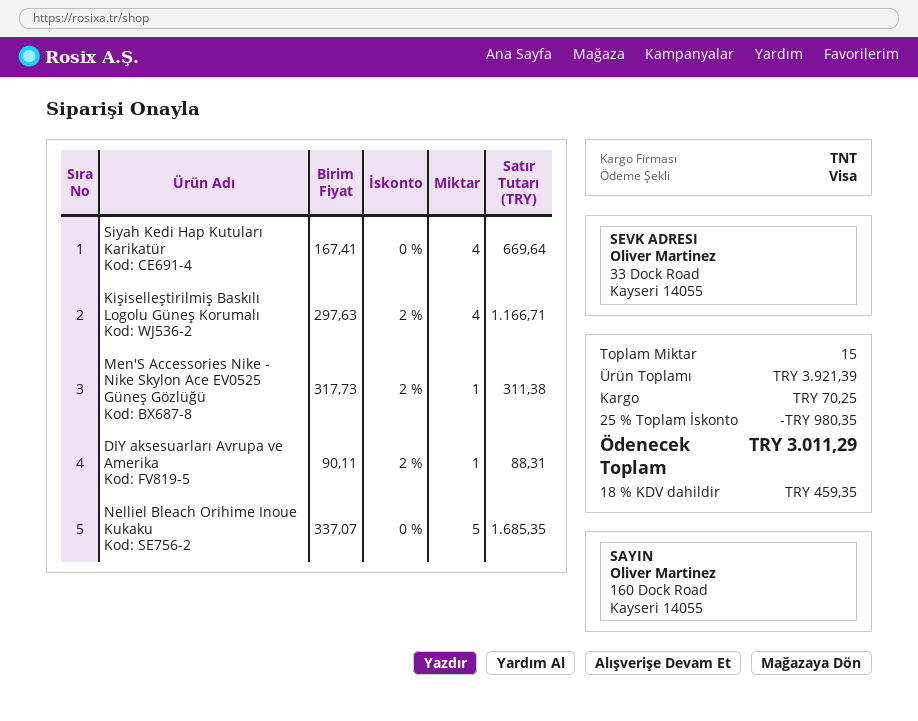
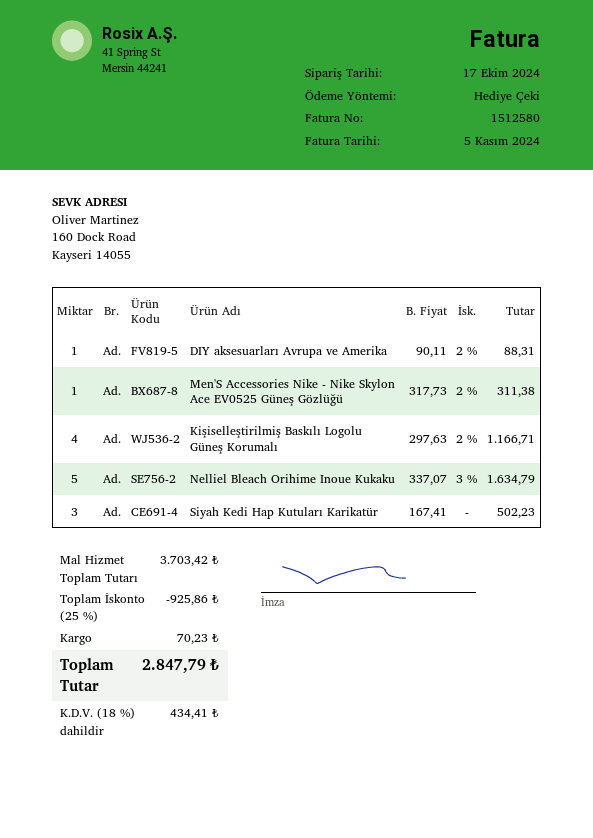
payment method: Visa -> gift card
ship to: 33 Dock Road, Kayseri 14055 -> 160 Dock Road, Kayseri 14055
Siyah Kedi Hap Kutuları Karikatür: 4 x 167.41 = 669.64 -> 3 x 167.41 = 502.23
Nelliel Bleach Orihime Inoue Kukaku: 5 x 337.07 = 1685.35 -> 5 x 337.07 - 3% = 1634.79
subtotal: 3921.39 -> 3703.42
discount: 25% = 980.35 -> 25% = 925.86
shipping: 70.25 -> 70.23
tax: 18% = 459.35 -> 18% = 434.41
total: 3011.29 -> 2847.79

